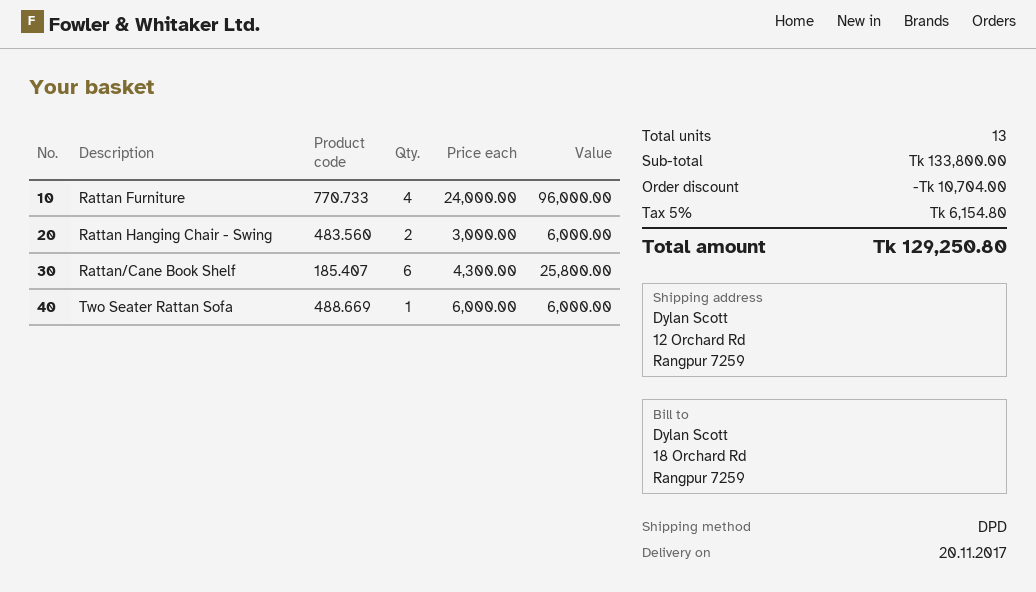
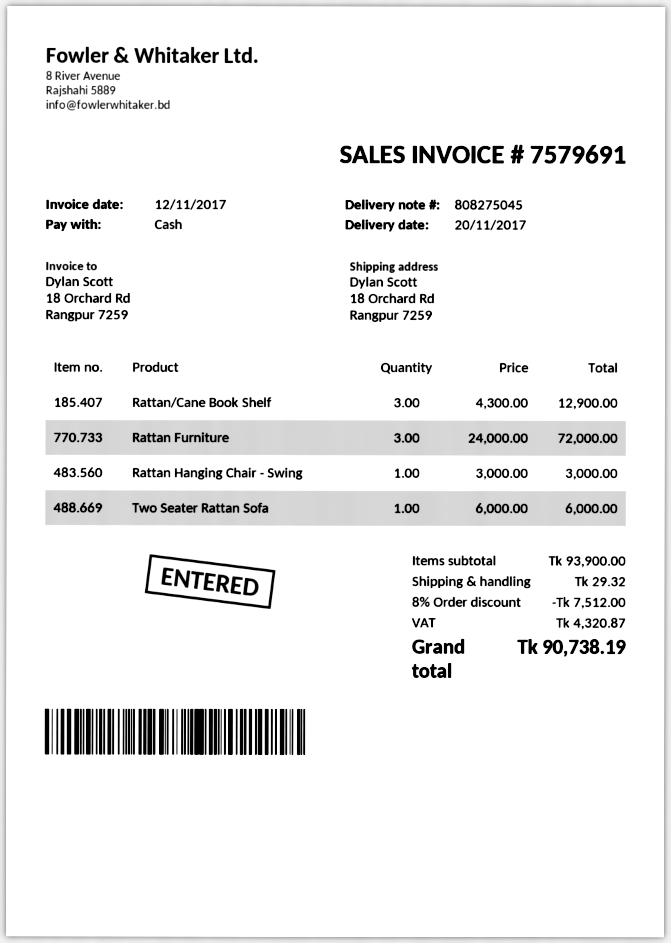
ship to: 12 Orchard Rd, Rangpur 7259 -> 18 Orchard Rd, Rangpur 7259
Rattan Furniture: 4 x 24000.00 = 96000.00 -> 3 x 24000.00 = 72000.00
Rattan Hanging Chair - Swing: 2 x 3000.00 = 6000.00 -> 1 x 3000.00 = 3000.00
Rattan/Cane Book Shelf: 6 x 4300.00 = 25800.00 -> 3 x 4300.00 = 12900.00
subtotal: 133800.00 -> 93900.00
discount: 10704.00 -> 7512.00
shipping: none -> 29.32
tax: 6154.80 -> 4320.87
total: 129250.80 -> 90738.19

